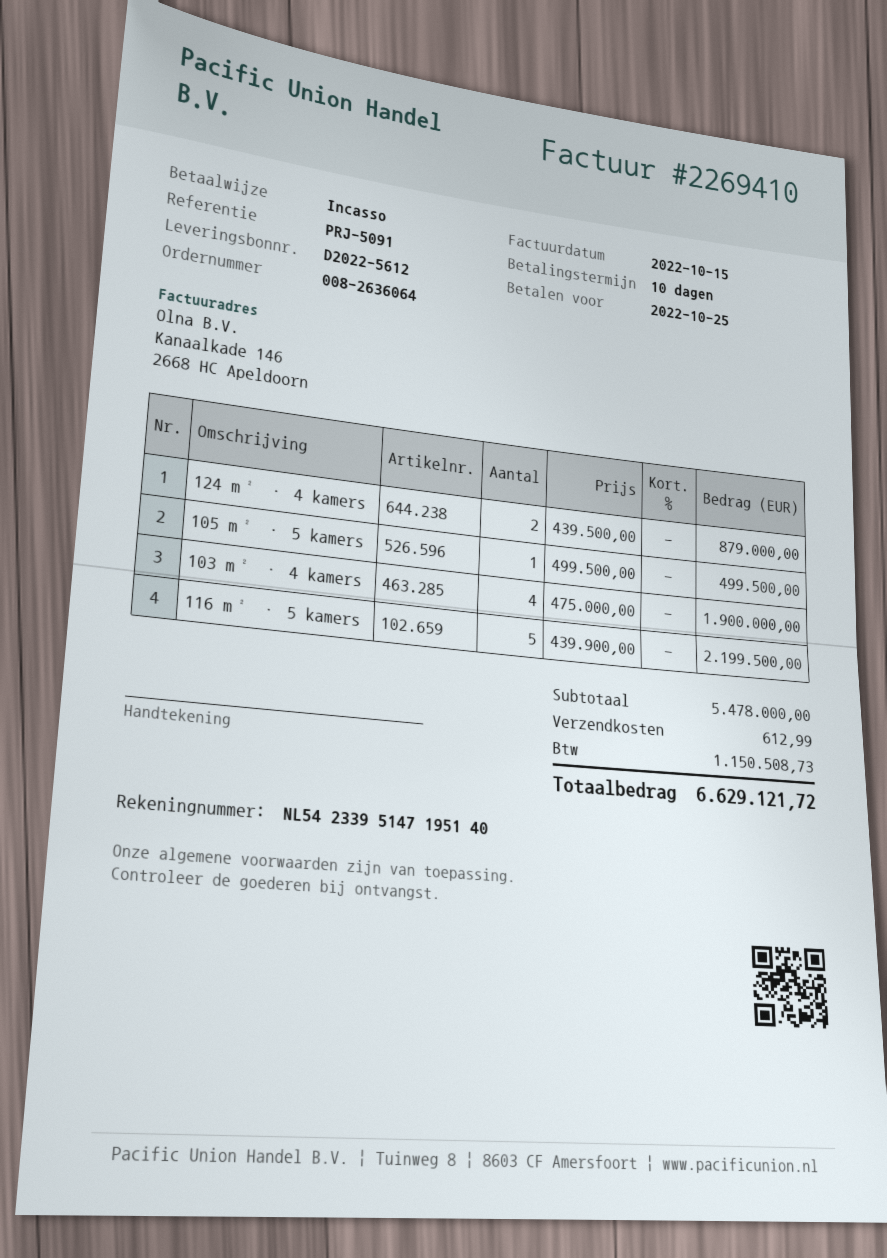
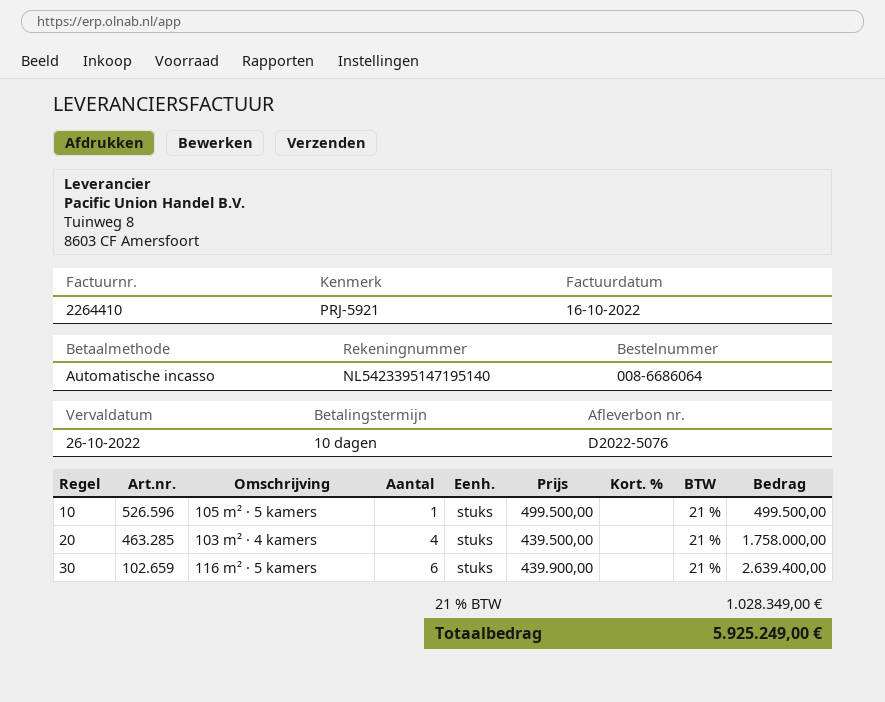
order number: 008-2636064 -> 008-6686064
delivery note number: D2022-5612 -> D2022-5076
invoice number: 2269410 -> 2264410
invoice date: 2022-10-15 -> 2022-10-16
due date: 2022-10-25 -> 2022-10-26
reference: PRJ-5091 -> PRJ-5921
124 m² · 4 kamers: 2 x 439500.00 = 879000.00 -> none
103 m² · 4 kamers: 4 x 475000.00 = 1900000.00 -> 4 x 439500.00 = 1758000.00
116 m² · 5 kamers: 5 x 439900.00 = 2199500.00 -> 6 x 439900.00 = 2639400.00
shipping: 612.99 -> none
tax: 1150508.73 -> 1028349.00
total: 6629121.72 -> 5925249.00

